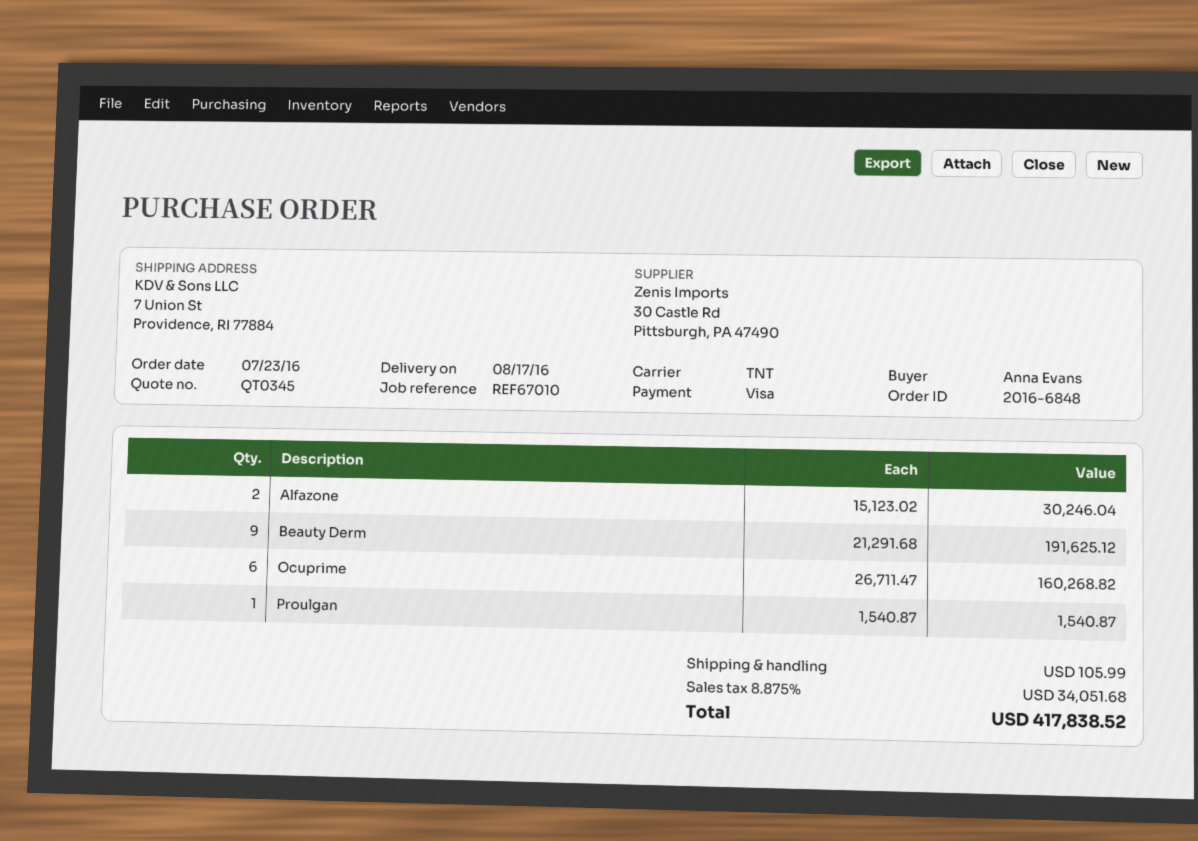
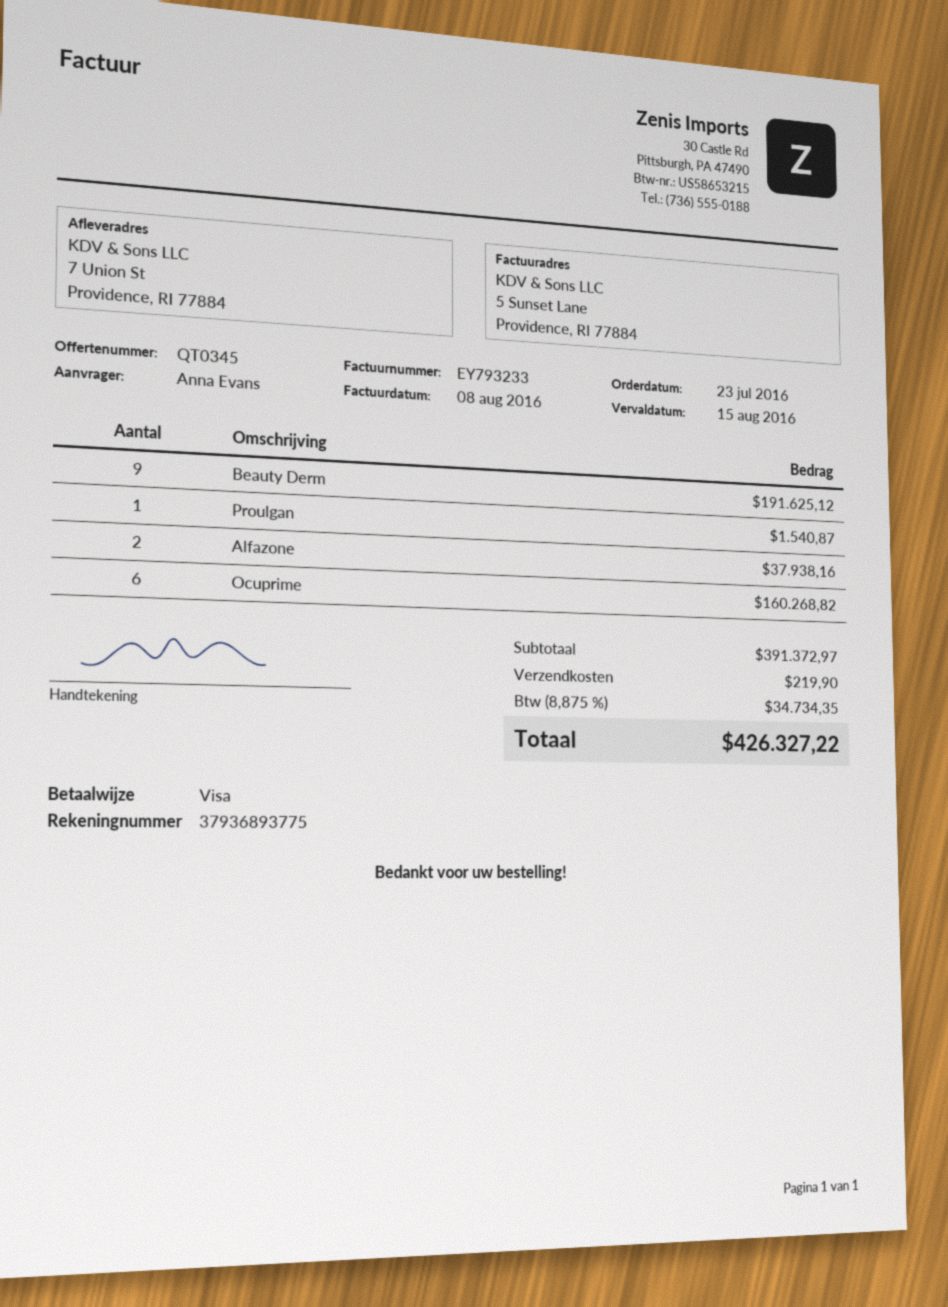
Alfazone: 2 for 30246.04 -> 2 for 37938.16
shipping: 105.99 -> 219.90
tax: 8.875% = 34051.68 -> 8.875% = 34734.35
total: 417838.52 -> 426327.22

